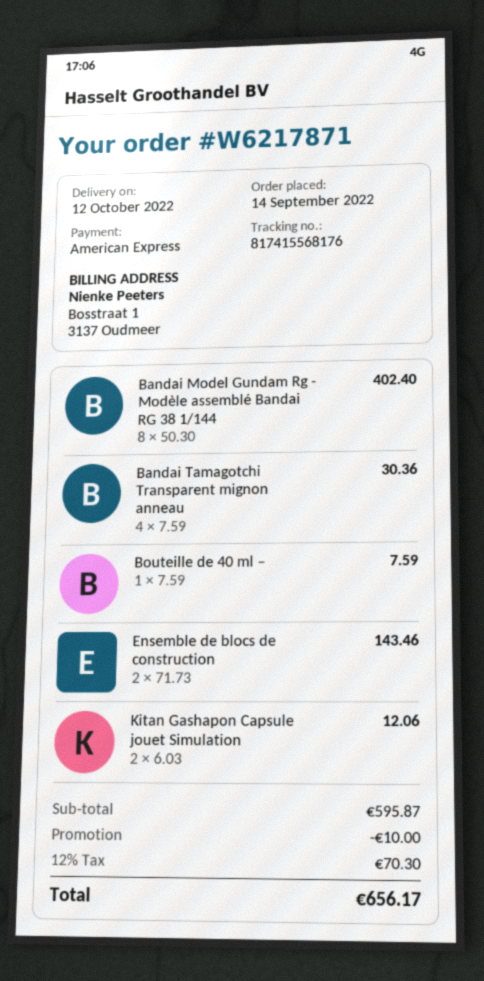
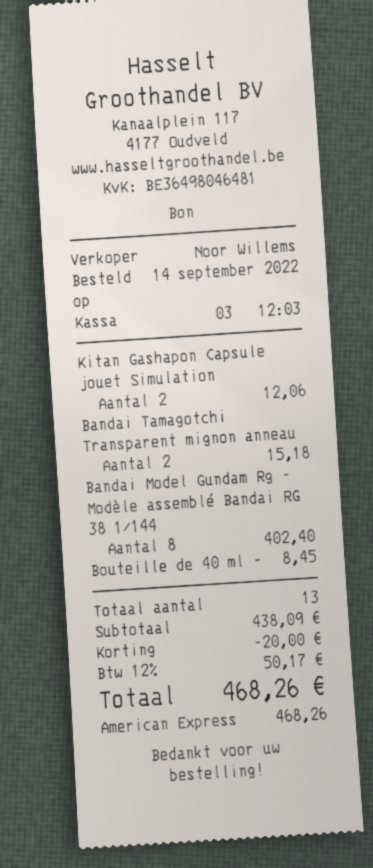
Bandai Tamagotchi Transparent mignon anneau: 4 for 30.36 -> 2 for 15.18
Bouteille de 40 ml –: 1 for 7.59 -> 1 for 8.45
Ensemble de blocs de construction: 2 for 143.46 -> none
subtotal: 595.87 -> 438.09
discount: 10.00 -> 20.00
tax: 12% = 70.30 -> 12% = 50.17
total: 656.17 -> 468.26

